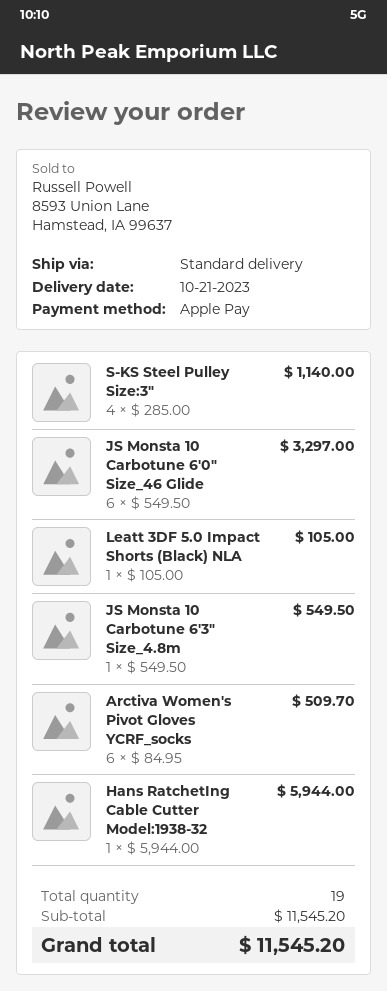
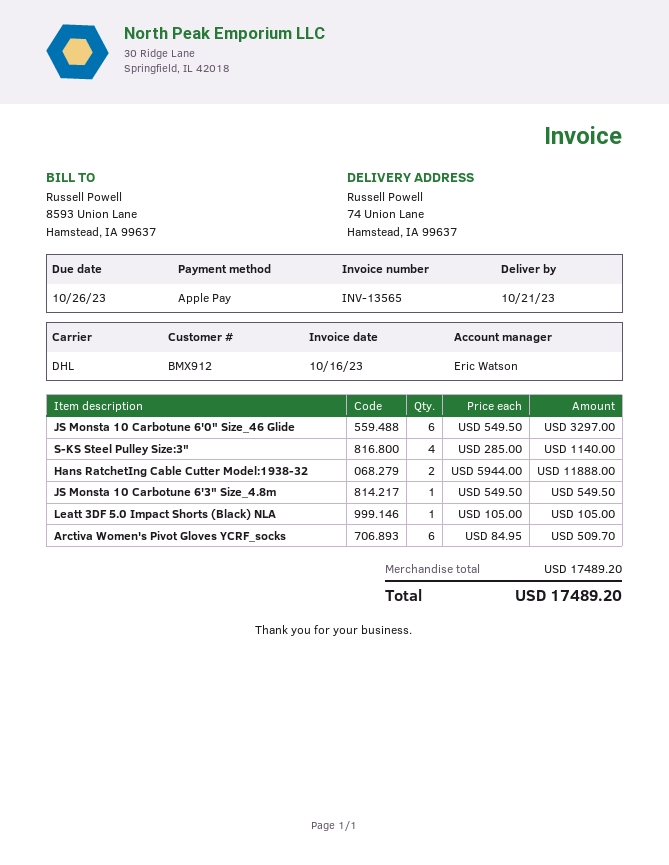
shipping method: standard -> DHL
Hans RatchetIng Cable Cutter Model:1938-32: 1 x 5944.00 = 5944.00 -> 2 x 5944.00 = 11888.00
subtotal: 11545.20 -> 17489.20
total: 11545.20 -> 17489.20

